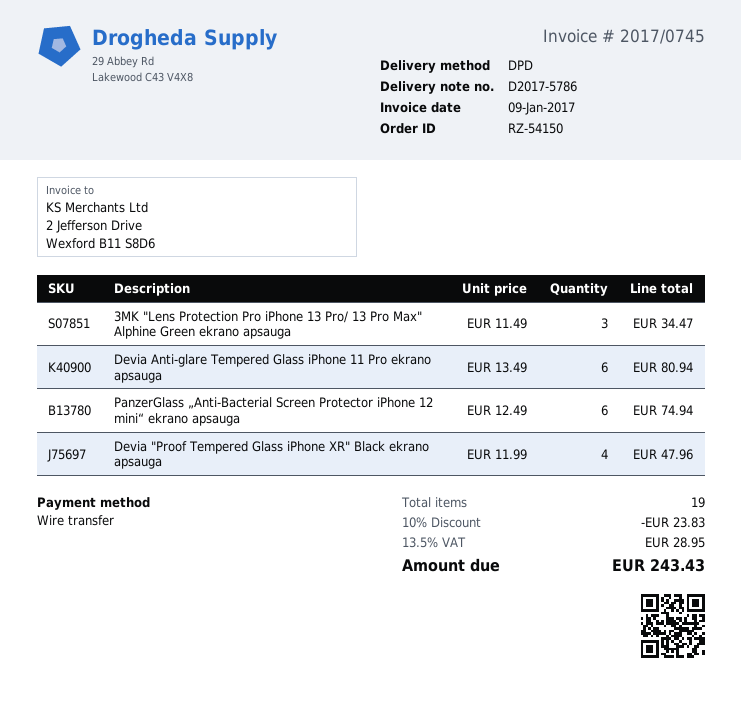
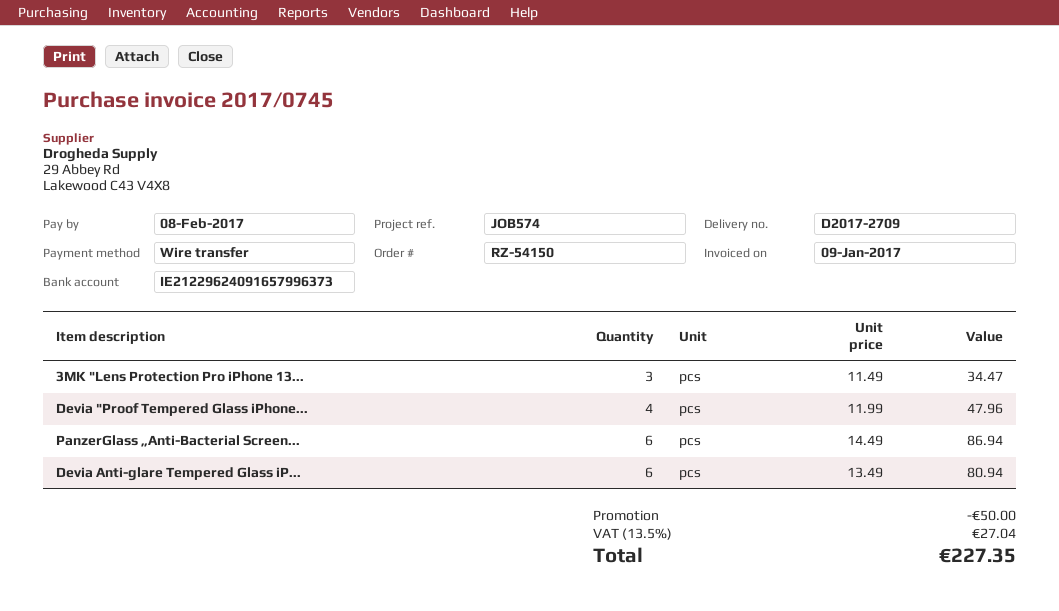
delivery note number: D2017-5786 -> D2017-2709
PanzerGlass „Anti-Bacterial Screen Protector iPhone 12 mini“ ekrano apsauga: 6 x 12.49 = 74.94 -> 6 x 14.49 = 86.94
discount: 23.83 -> 50.00
tax: 13.5% = 28.95 -> 13.5% = 27.04
total: 243.43 -> 227.35

